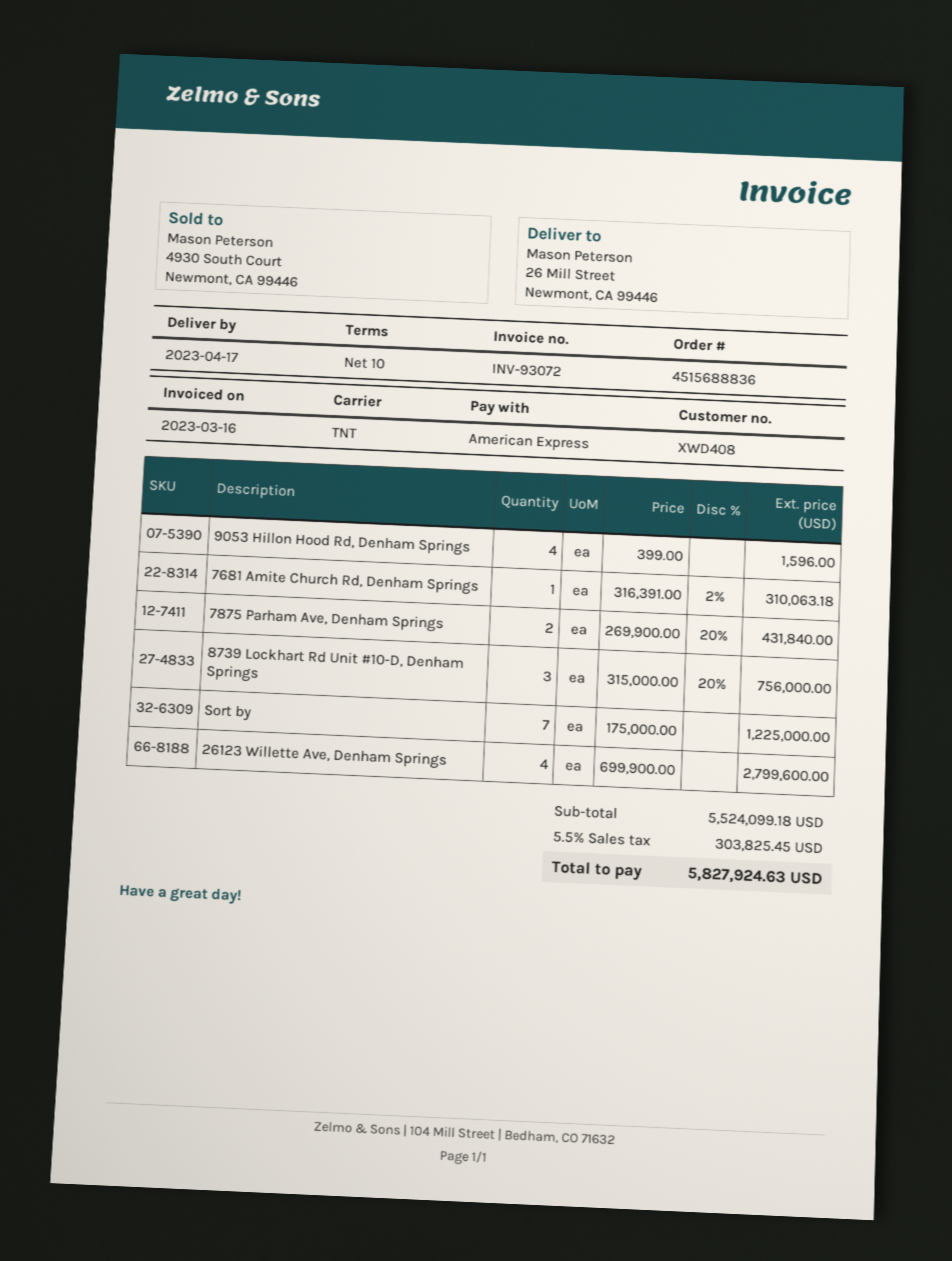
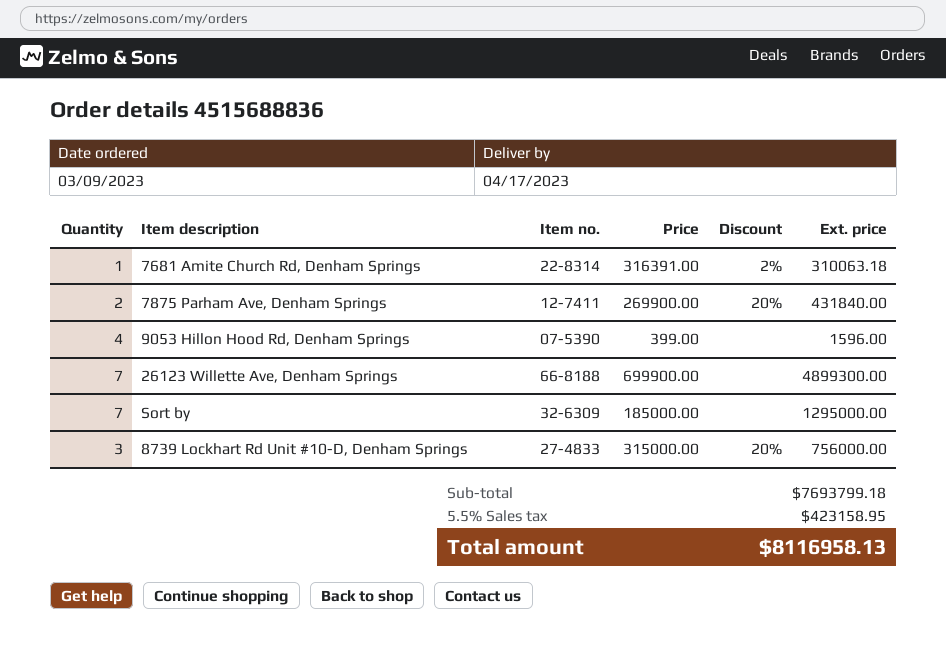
Sort by: 7 x 175000.00 = 1225000.00 -> 7 x 185000.00 = 1295000.00
26123 Willette Ave, Denham Springs: 4 x 699900.00 = 2799600.00 -> 7 x 699900.00 = 4899300.00
subtotal: 5524099.18 -> 7693799.18
tax: 5.5% = 303825.45 -> 5.5% = 423158.95
total: 5827924.63 -> 8116958.13

